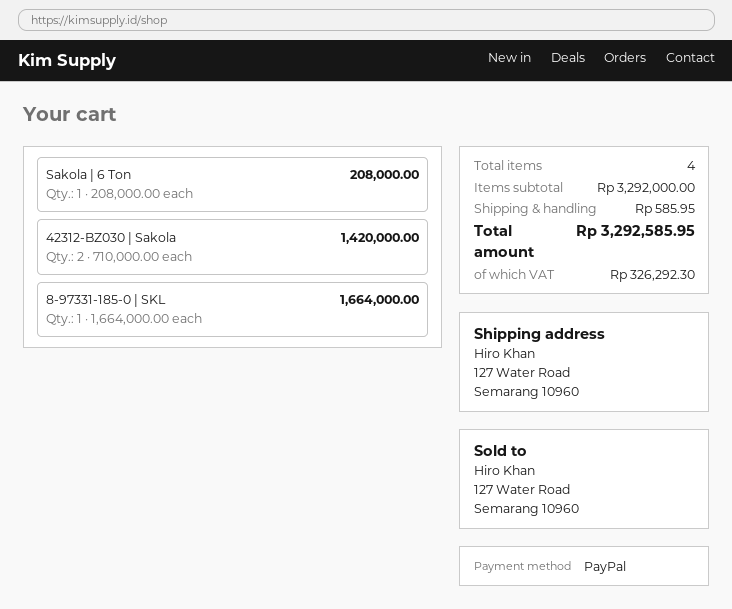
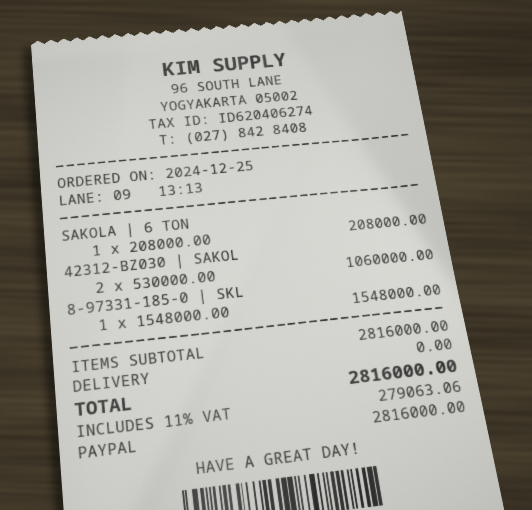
42312-BZ030 | Sakola: 2 x 710000.00 = 1420000.00 -> 2 x 530000.00 = 1060000.00
8-97331-185-0 | SKL: 1 x 1664000.00 = 1664000.00 -> 1 x 1548000.00 = 1548000.00
subtotal: 3292000.00 -> 2816000.00
shipping: 585.95 -> 0.00
tax: 326292.30 -> 279063.06
total: 3292585.95 -> 2816000.00

